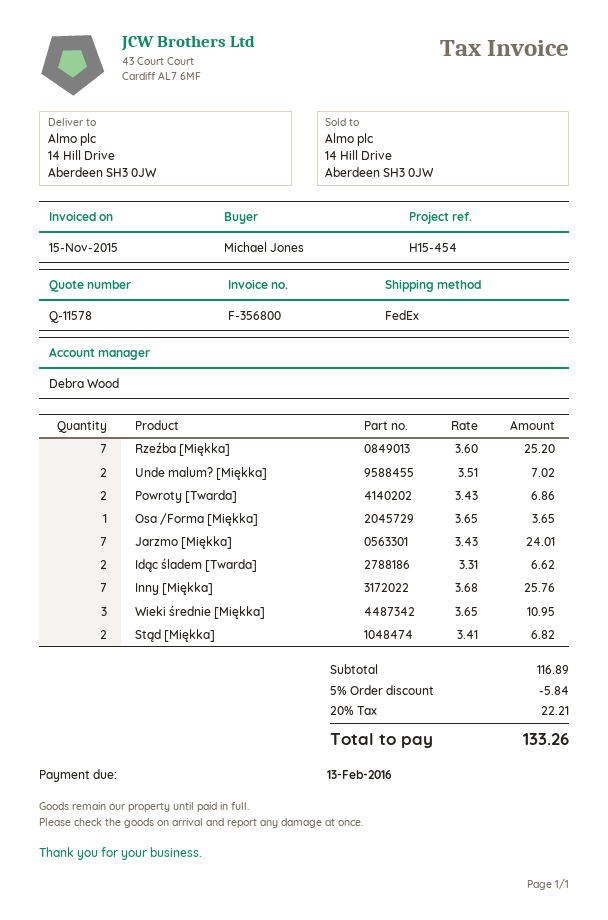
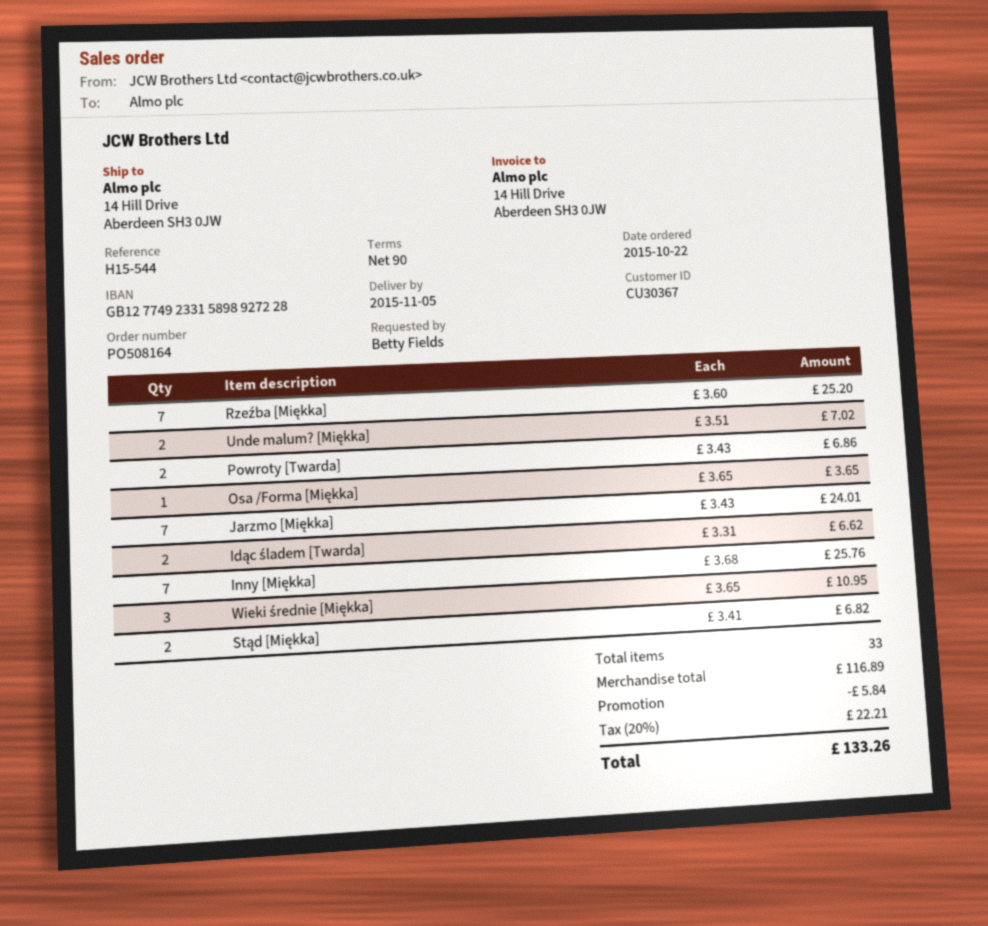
reference: H15-454 -> H15-544
ordered by: Michael Jones -> Betty Fields

